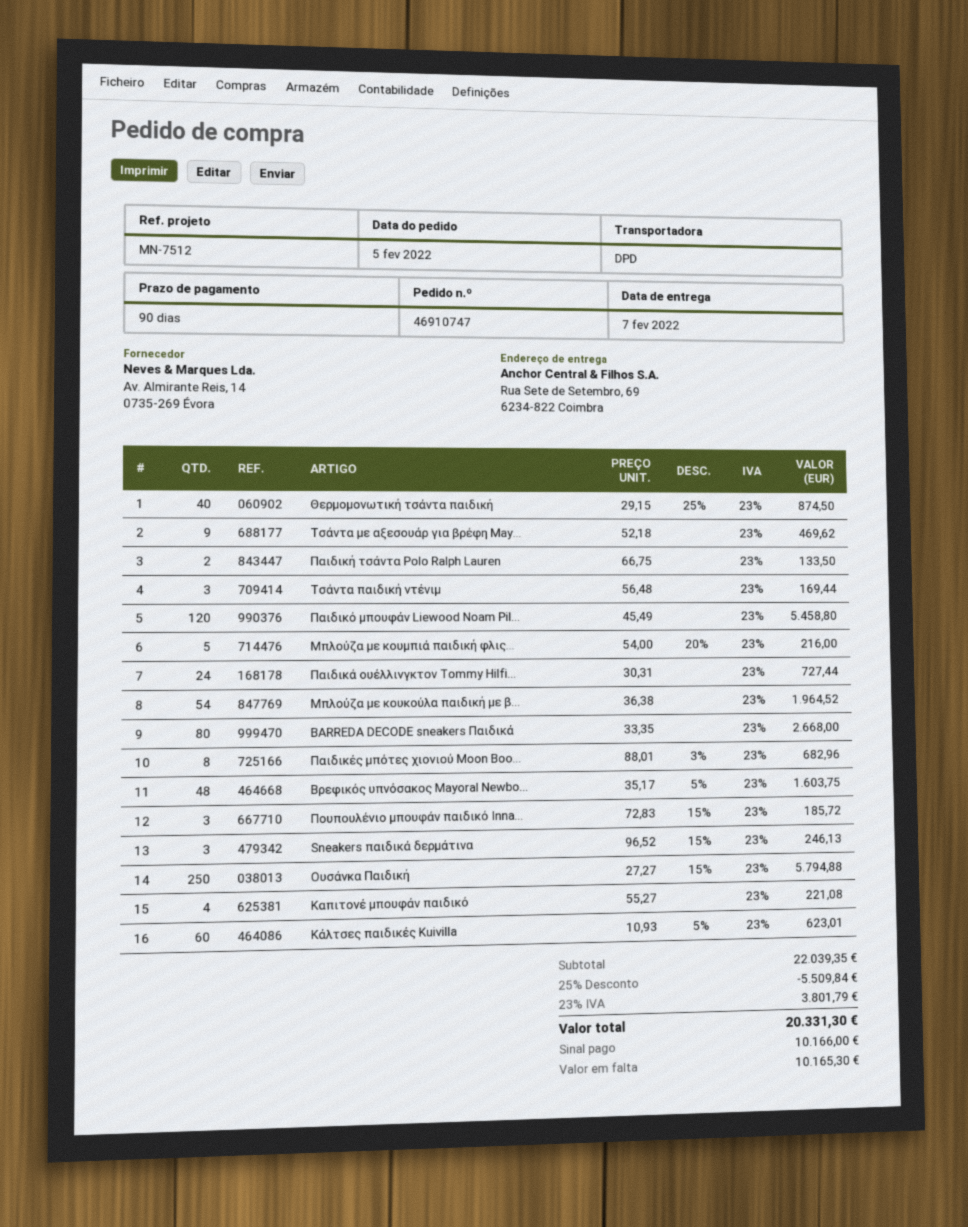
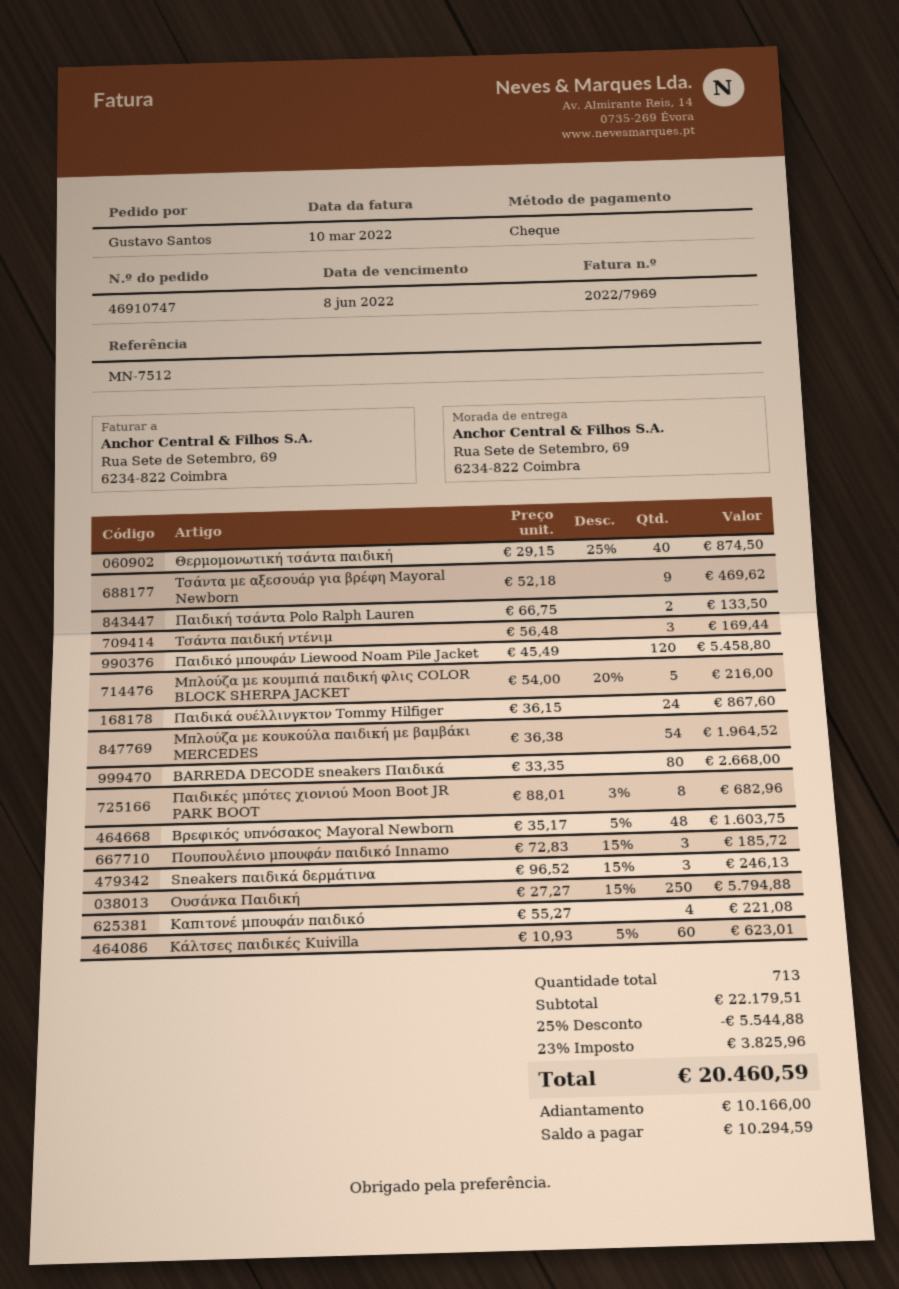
Παιδικά ουέλλινγκτον Tommy Hilfi...: 24 x 30.31 = 727.44 -> 24 x 36.15 = 867.60
subtotal: 22039.35 -> 22179.51
discount: 25% = 5509.84 -> 25% = 5544.88
tax: 23% = 3801.79 -> 23% = 3825.96
total: 20331.30 -> 20460.59
balance: 10165.30 -> 10294.59

